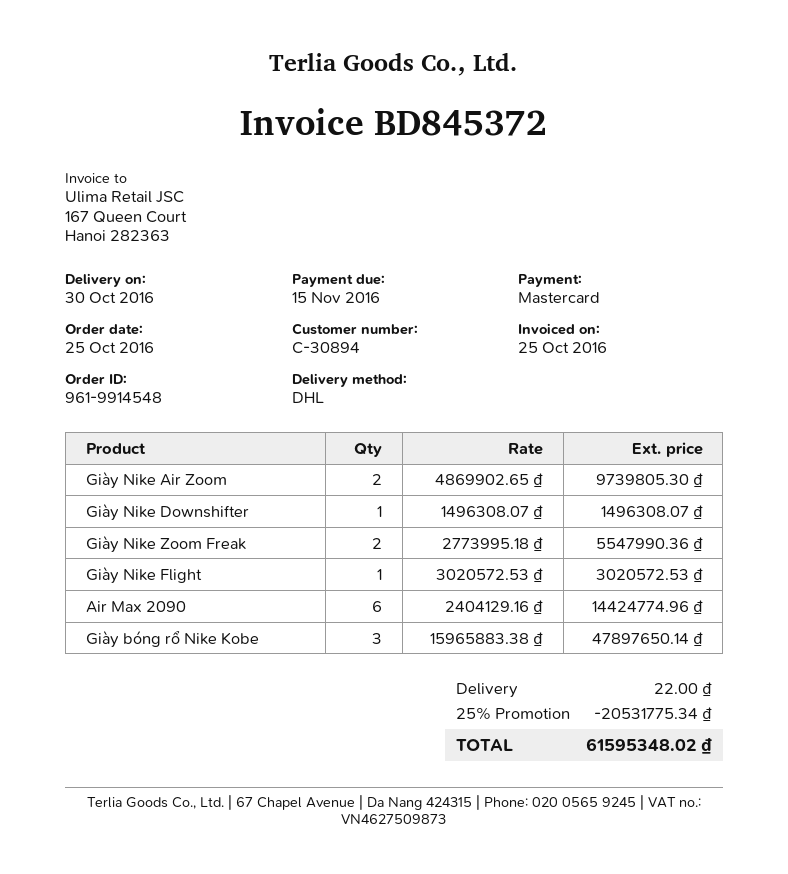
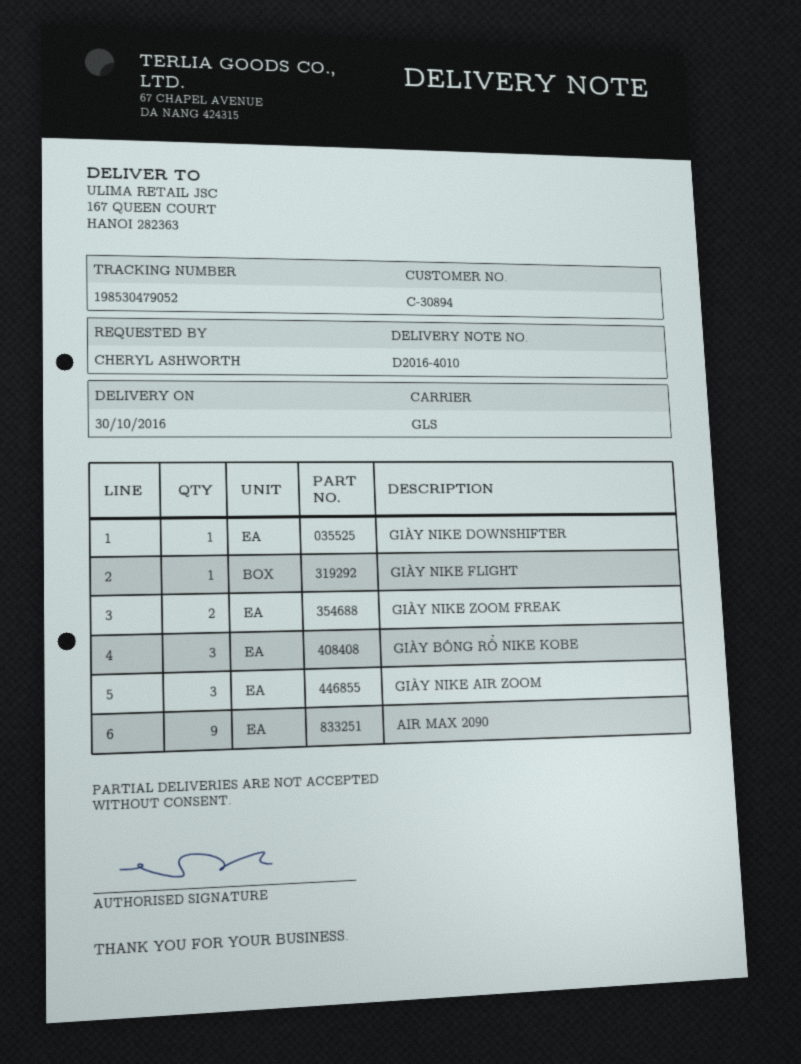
shipping method: DHL -> GLS
Giày Nike Air Zoom: 2 -> 3
Air Max 2090: 6 -> 9

